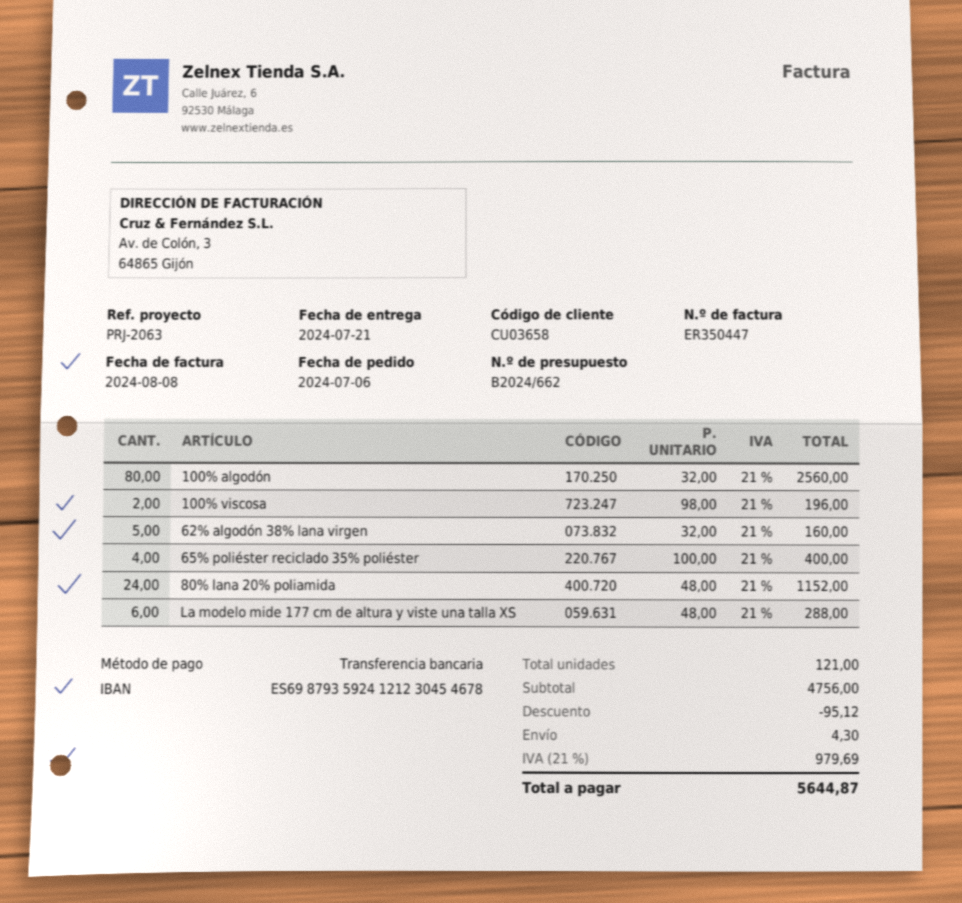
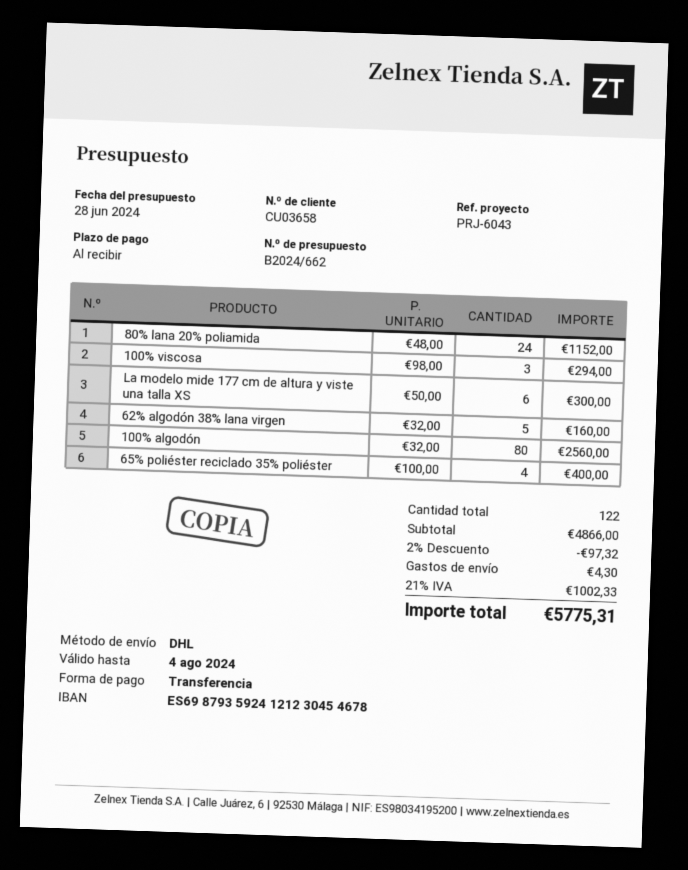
reference: PRJ-2063 -> PRJ-6043
100% viscosa: 2 x 98.00 = 196.00 -> 3 x 98.00 = 294.00
La modelo mide 177 cm de altura y viste una talla XS: 6 x 48.00 = 288.00 -> 6 x 50.00 = 300.00
total quantity: 121 -> 122
subtotal: 4756.00 -> 4866.00
discount: 95.12 -> 97.32
tax: 21% = 979.69 -> 21% = 1002.33
total: 5644.87 -> 5775.31

